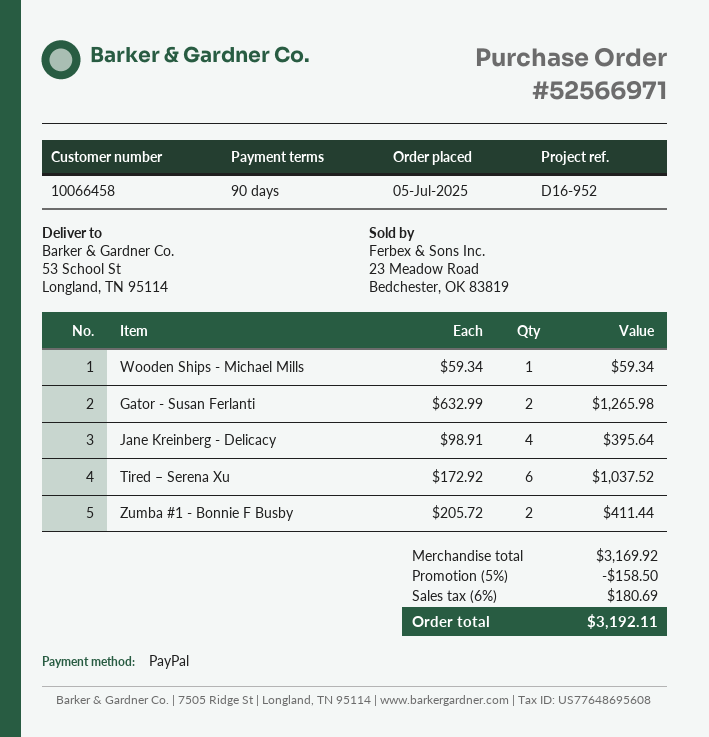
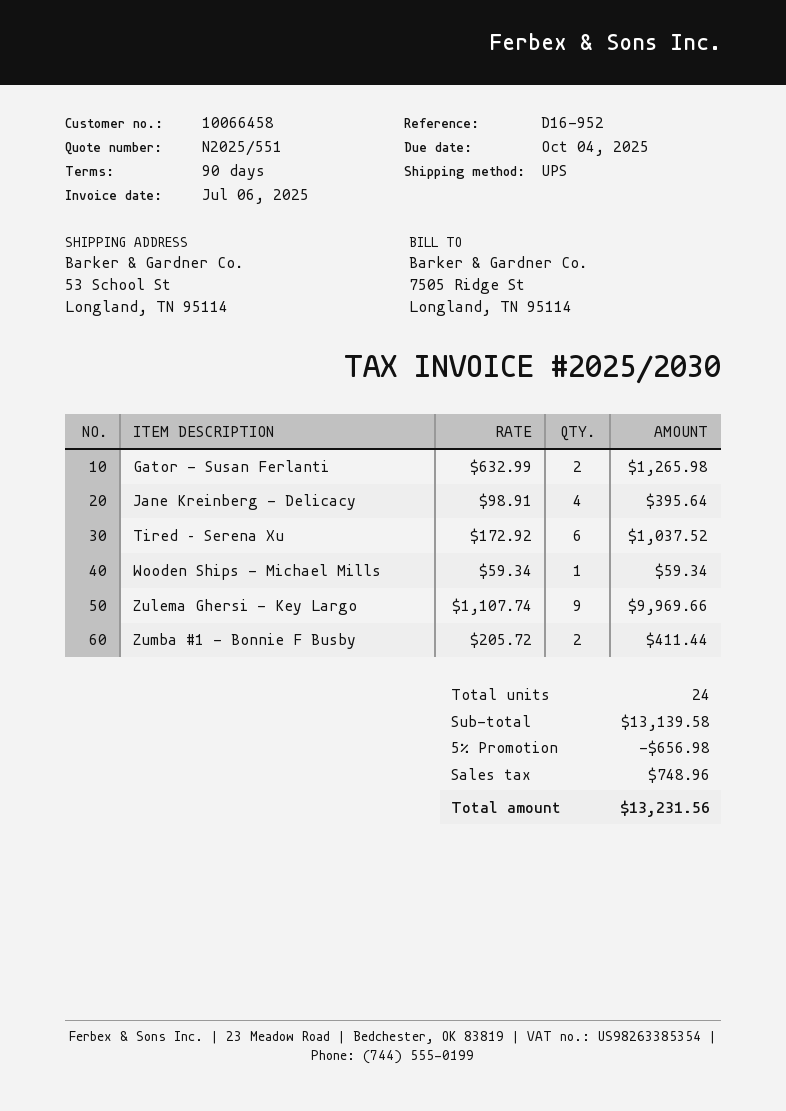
Zulema Ghersi - Key Largo: none -> 9 x 1107.74 = 9969.66
subtotal: 3169.92 -> 13139.58
discount: 5% = 158.50 -> 5% = 656.98
tax: 180.69 -> 748.96
total: 3192.11 -> 13231.56

